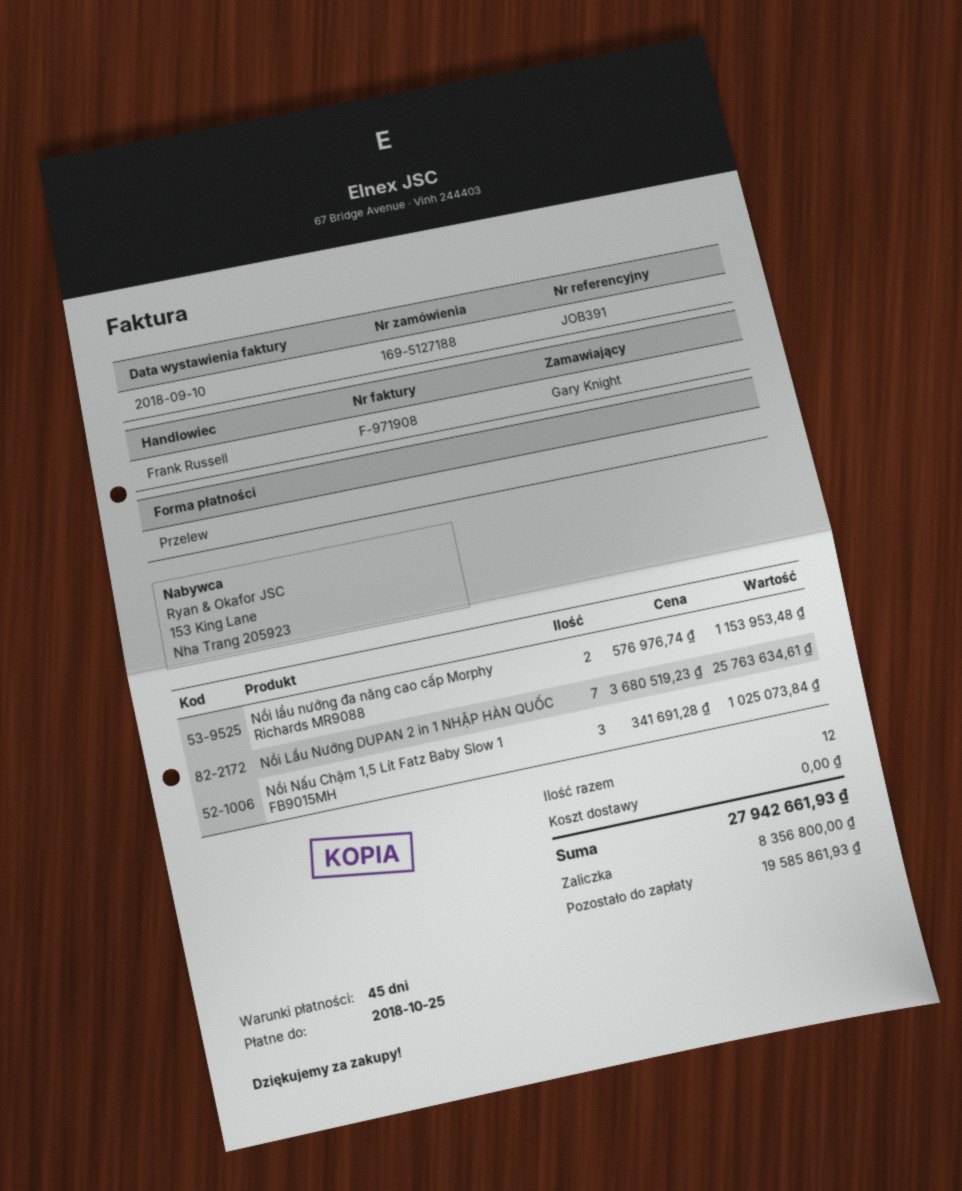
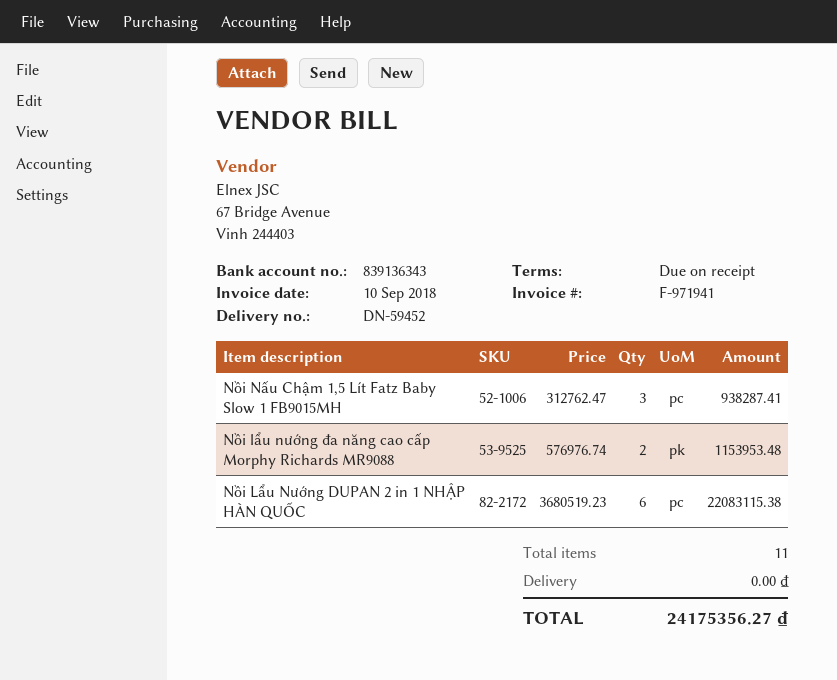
invoice number: F-971908 -> F-971941
payment terms: 45 days -> on receipt
Nồi Lẩu Nướng DUPAN 2 in 1 NHẬP HÀN QUỐC: 7 x 3680519.23 = 25763634.61 -> 6 x 3680519.23 = 22083115.38
Nồi Nấu Chậm 1,5 Lít Fatz Baby Slow 1 FB9015MH: 3 x 341691.28 = 1025073.84 -> 3 x 312762.47 = 938287.41
total quantity: 12 -> 11
total: 27942661.93 -> 24175356.27

